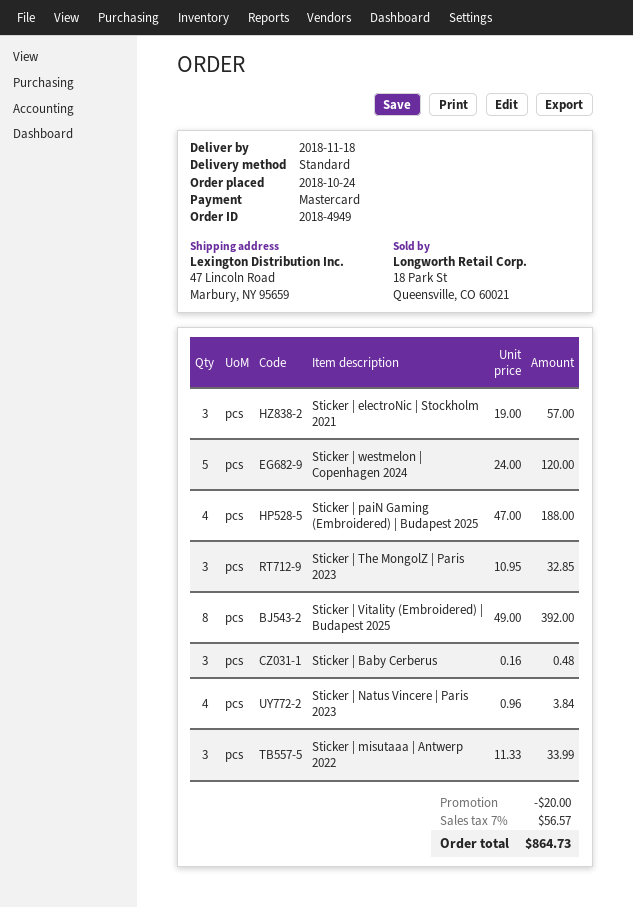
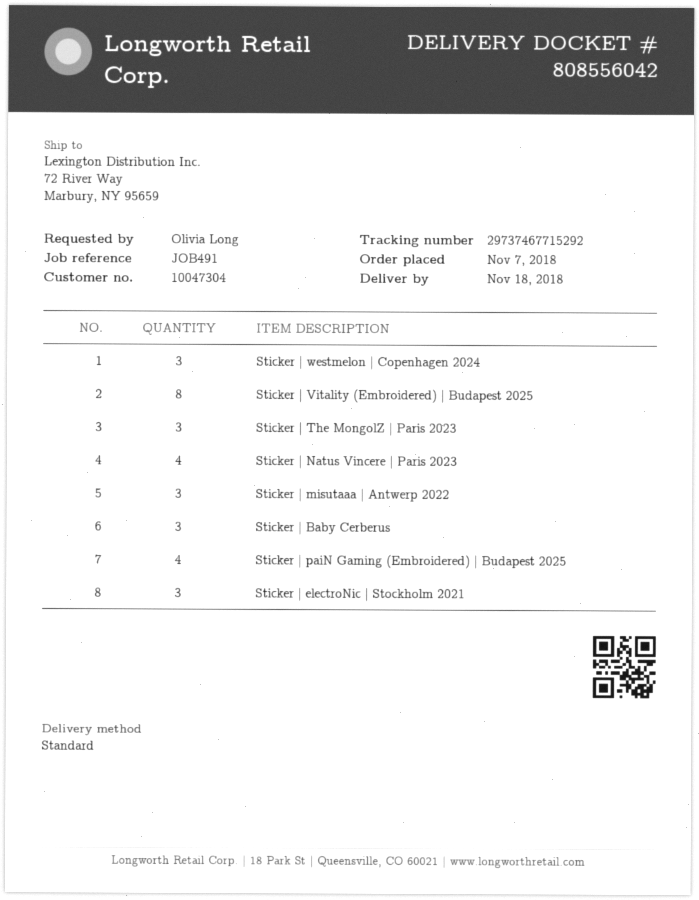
order date: 2018-10-24 -> 2018-11-07
ship to: 47 Lincoln Road, Marbury, NY 95659 -> 72 River Way, Marbury, NY 95659
Sticker | westmelon | Copenhagen 2024: 5 -> 3

